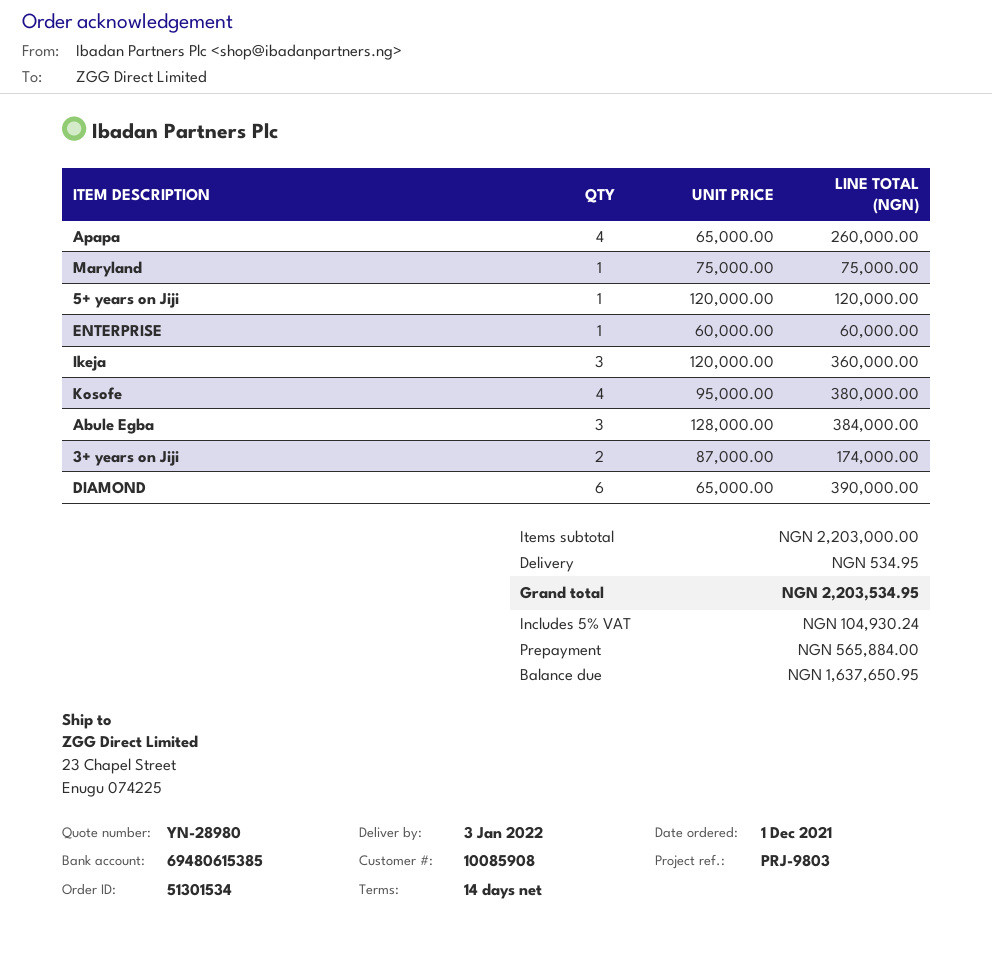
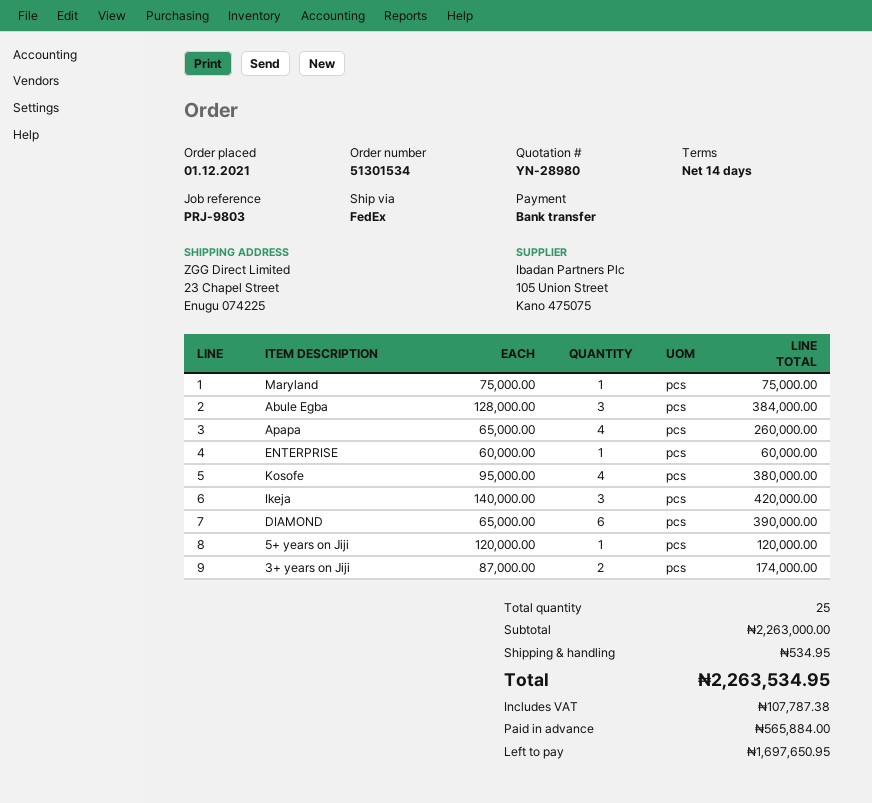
Ikeja: 3 x 120000.00 = 360000.00 -> 3 x 140000.00 = 420000.00
subtotal: 2203000.00 -> 2263000.00
tax: 104930.24 -> 107787.38
total: 2203534.95 -> 2263534.95
balance: 1637650.95 -> 1697650.95

